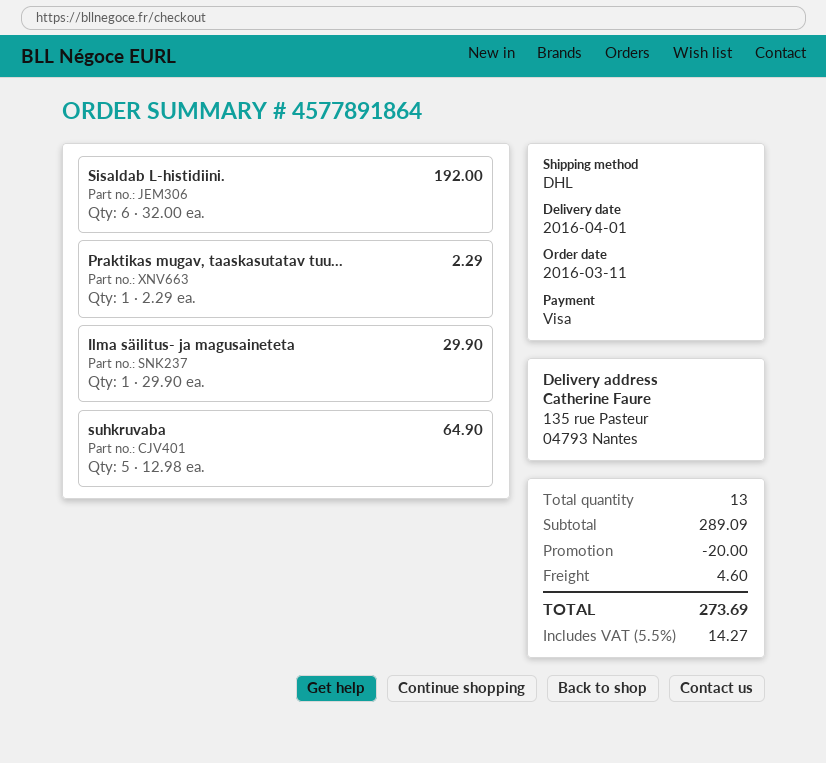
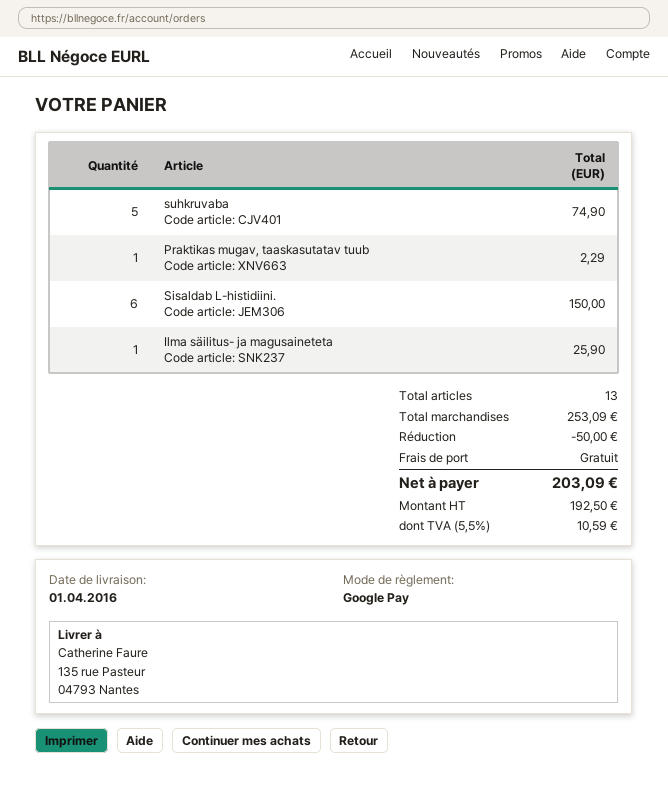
payment method: Visa -> Google Pay
Sisaldab L-histidiini.: 6 for 192.00 -> 6 for 150.00
Ilma säilitus- ja magusaineteta: 1 for 29.90 -> 1 for 25.90
suhkruvaba: 5 for 64.90 -> 5 for 74.90
subtotal: 289.09 -> 253.09
discount: 20.00 -> 50.00
shipping: 4.60 -> 0.00
tax: 5.5% = 14.27 -> 5.5% = 10.59
total: 273.69 -> 203.09

